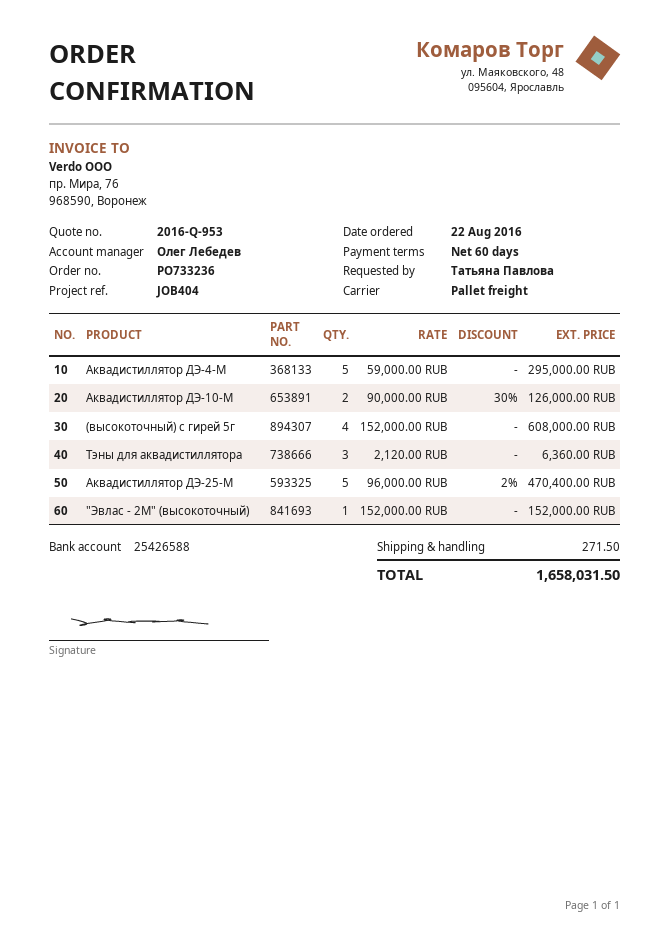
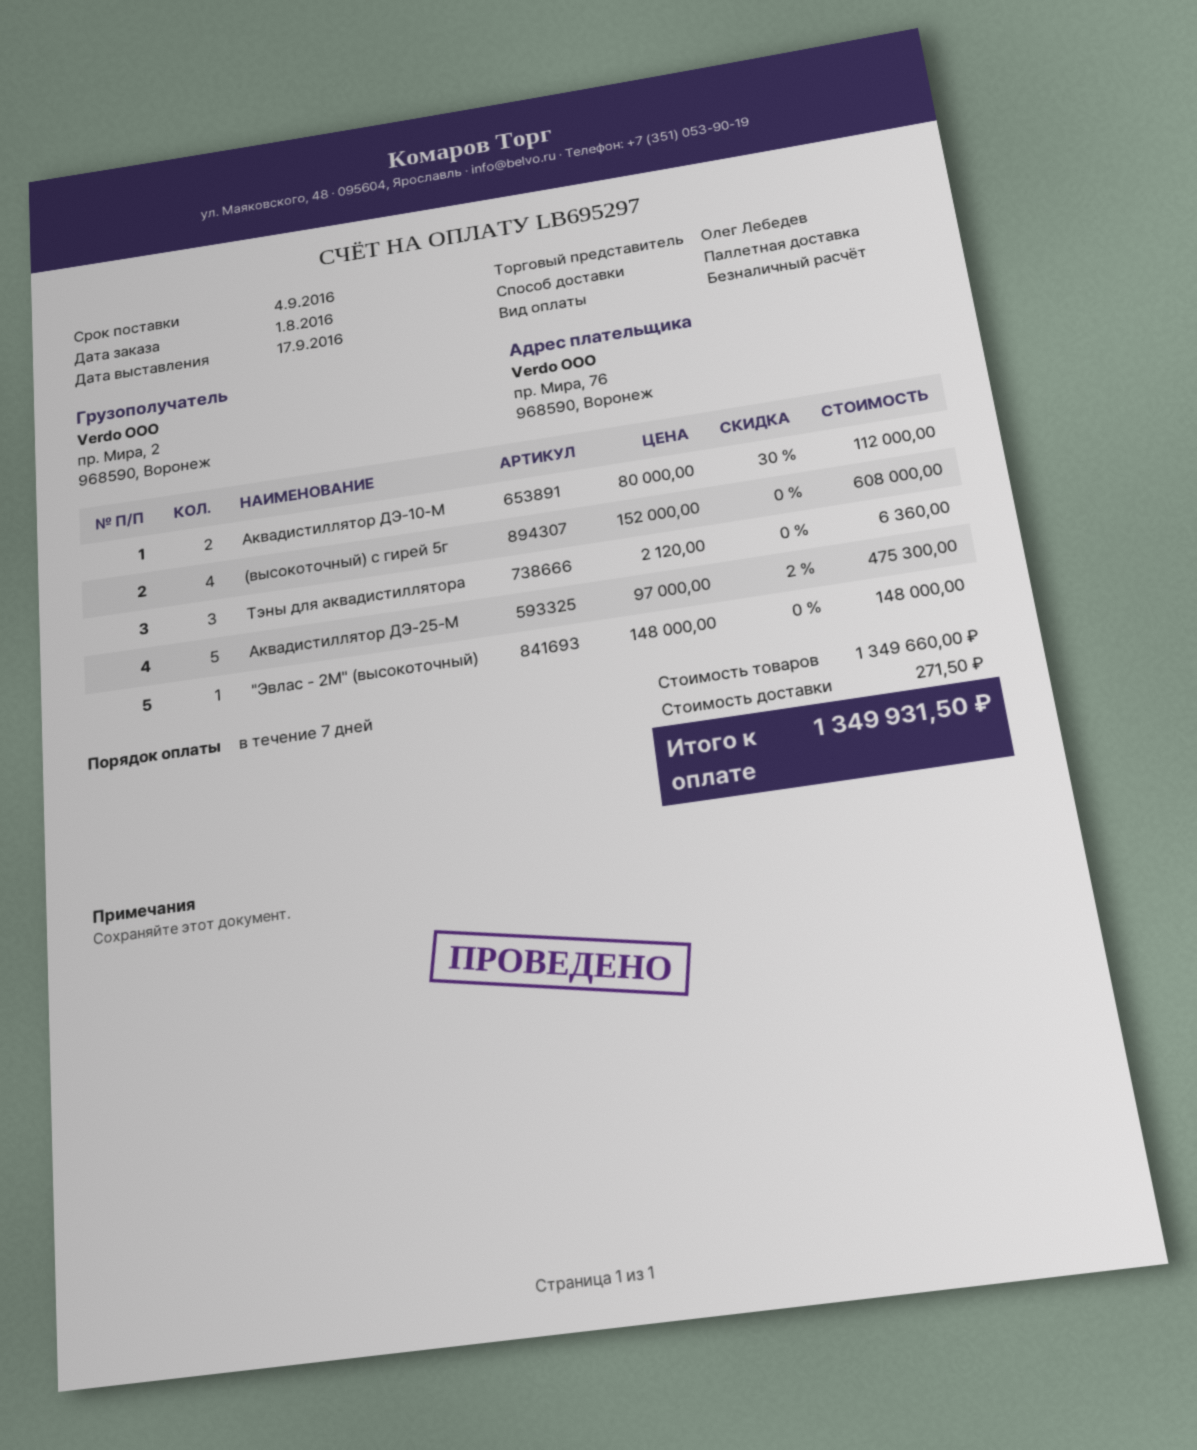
order date: 2016-08-22 -> 2016-08-01
payment terms: 60 days -> 7 days
Аквадистиллятор ДЭ-4-М: 5 x 59000.00 = 295000.00 -> none
Аквадистиллятор ДЭ-10-М: 2 x 90000.00 - 30% = 126000.00 -> 2 x 80000.00 - 30% = 112000.00
Аквадистиллятор ДЭ-25-М: 5 x 96000.00 - 2% = 470400.00 -> 5 x 97000.00 - 2% = 475300.00
"Эвлас - 2М" (высокоточный): 1 x 152000.00 = 152000.00 -> 1 x 148000.00 = 148000.00
total: 1658031.50 -> 1349931.50

